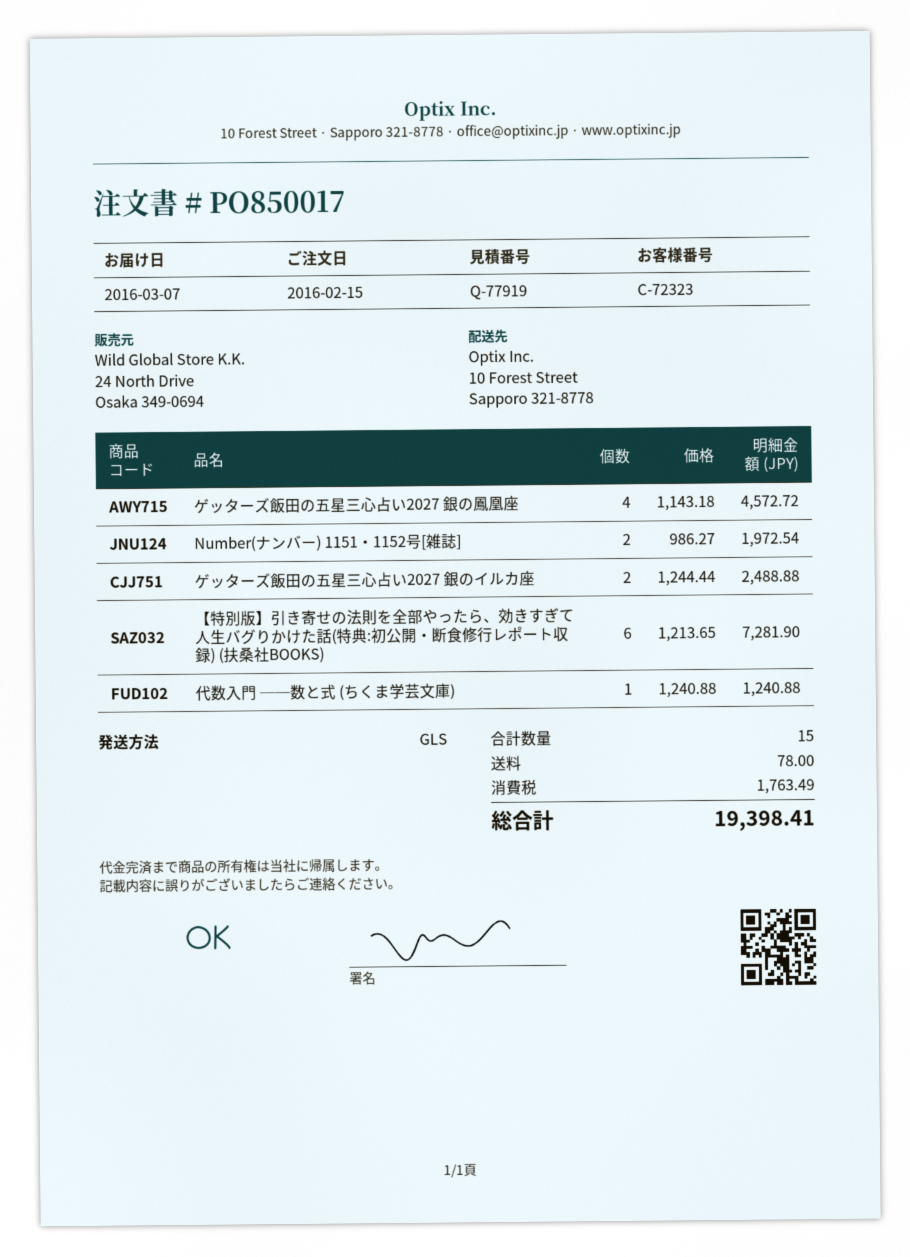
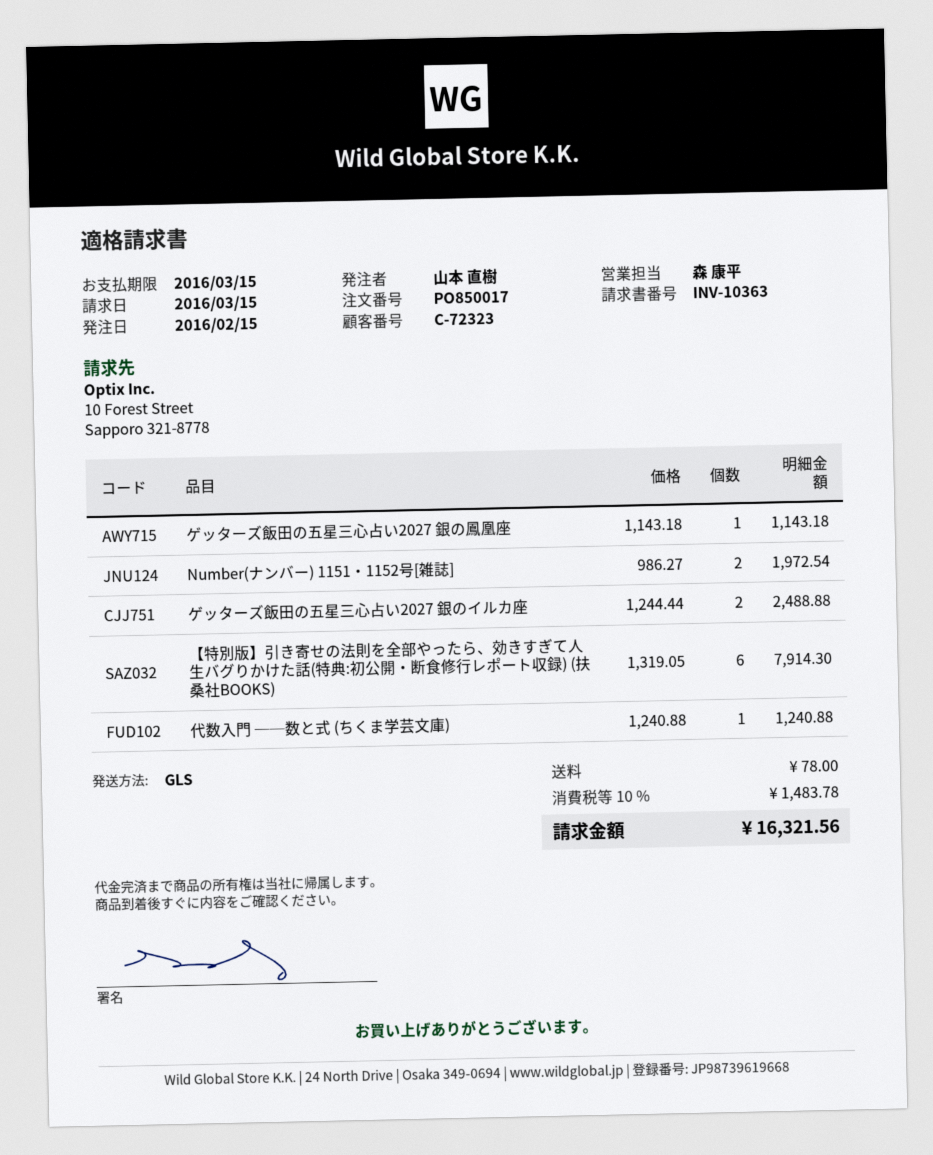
ゲッターズ飯田の五星三心占い2027 銀の鳳凰座: 4 x 1143.18 = 4572.72 -> 1 x 1143.18 = 1143.18
【特別版】引き寄せの法則を全部やったら、効きすぎて人生バグりかけた話(特典:初公開・断食修行レポート収録) (扶桑社BOOKS): 6 x 1213.65 = 7281.90 -> 6 x 1319.05 = 7914.30
tax: 1763.49 -> 1483.78
total: 19398.41 -> 16321.56

